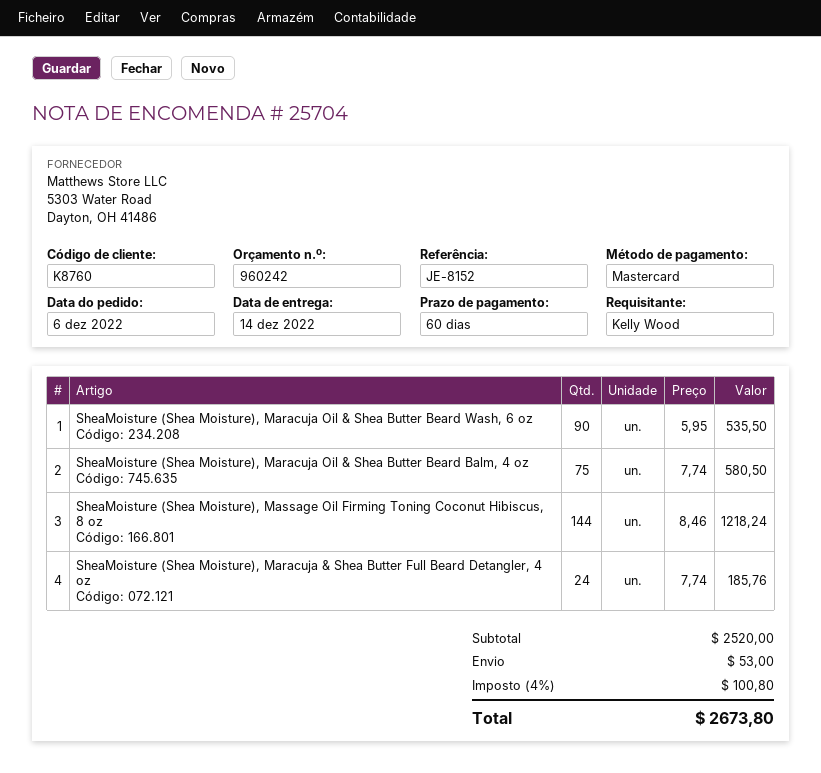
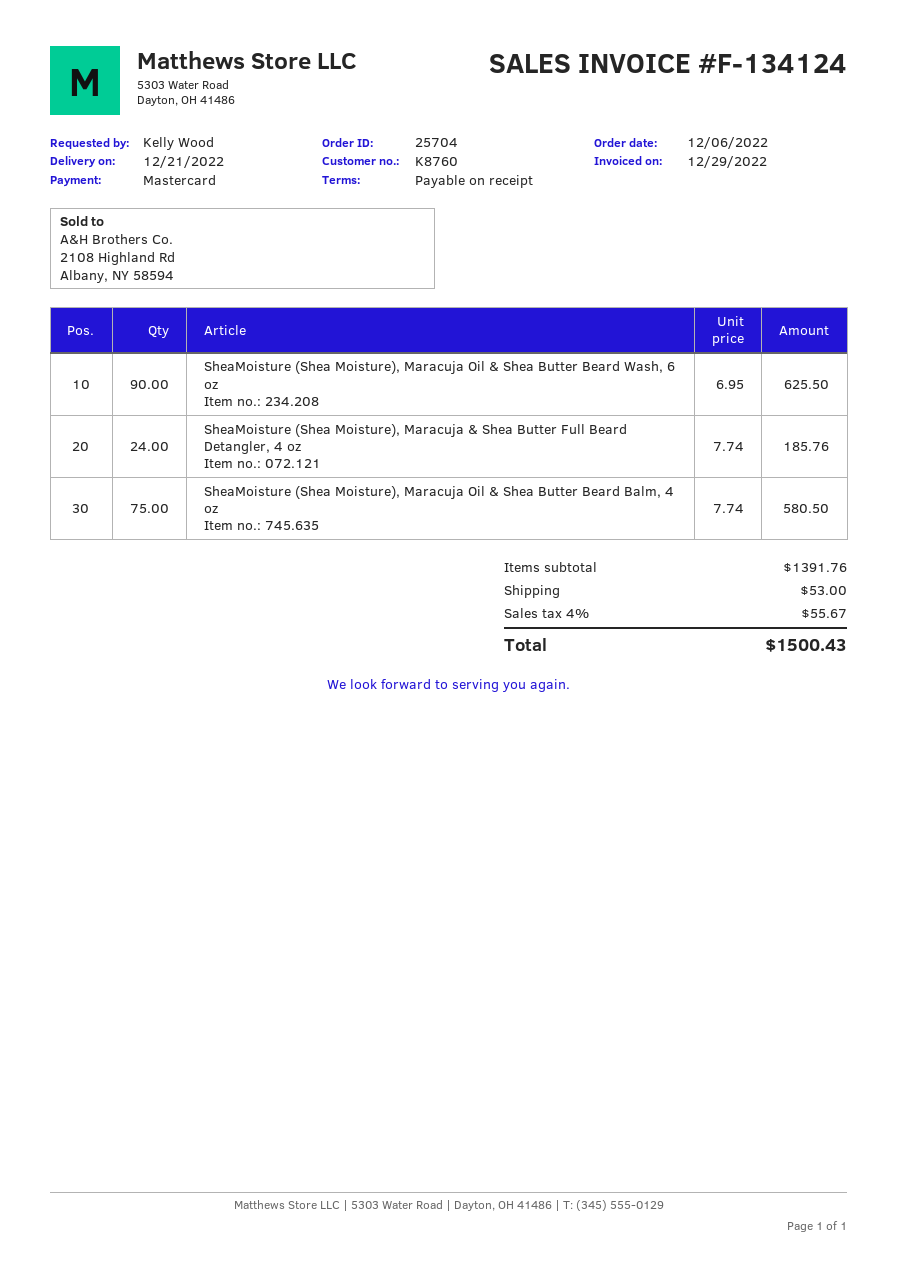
delivery date: 2022-12-14 -> 2022-12-21
payment terms: 60 days -> on receipt
SheaMoisture (Shea Moisture), Maracuja Oil & Shea Butter Beard Wash, 6 oz: 90 x 5.95 = 535.50 -> 90 x 6.95 = 625.50
SheaMoisture (Shea Moisture), Massage Oil Firming Toning Coconut Hibiscus, 8 oz: 144 x 8.46 = 1218.24 -> none
subtotal: 2520.00 -> 1391.76
tax: 4% = 100.80 -> 4% = 55.67
total: 2673.80 -> 1500.43

